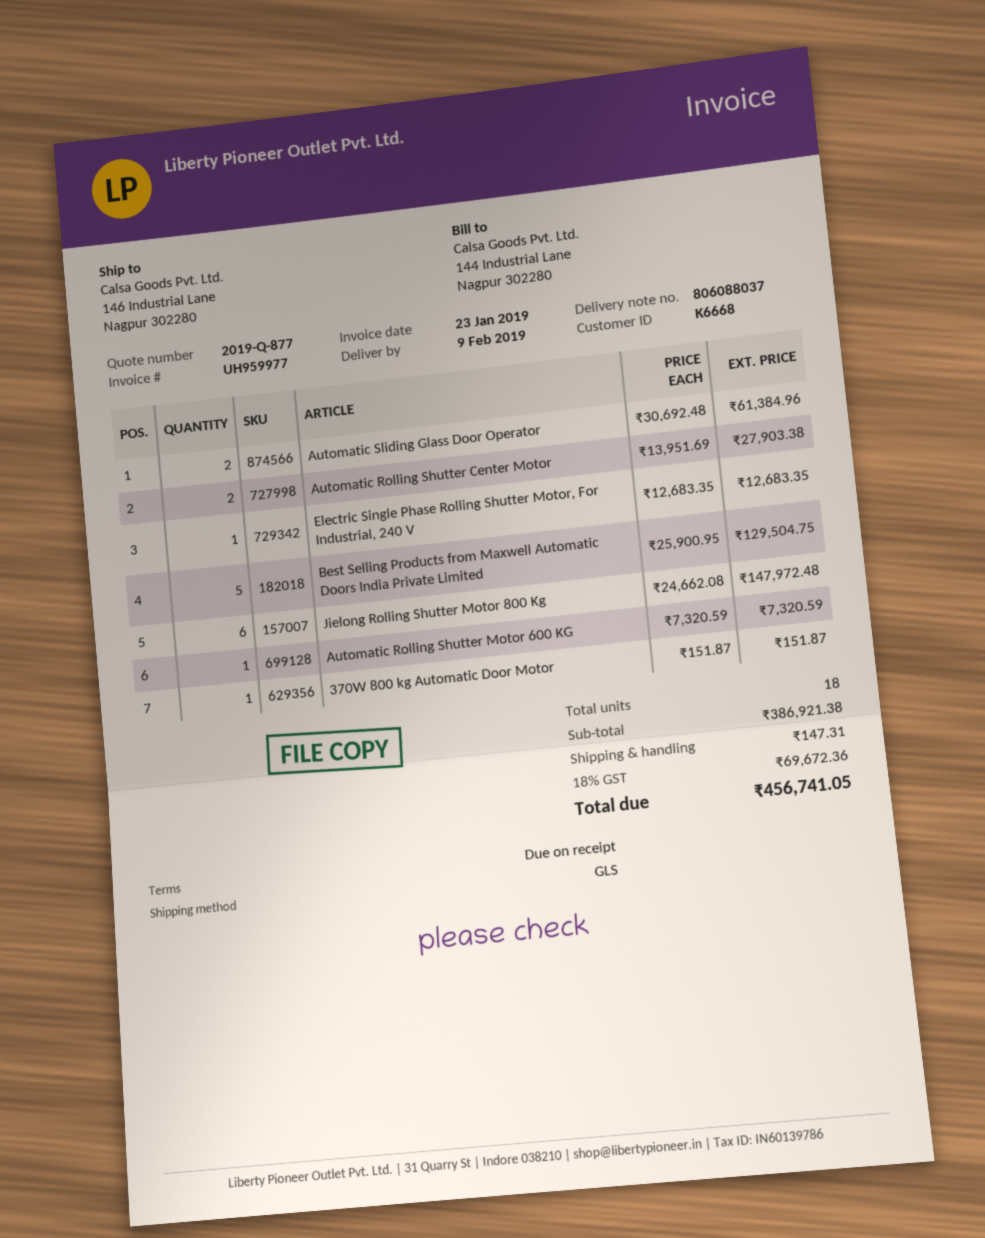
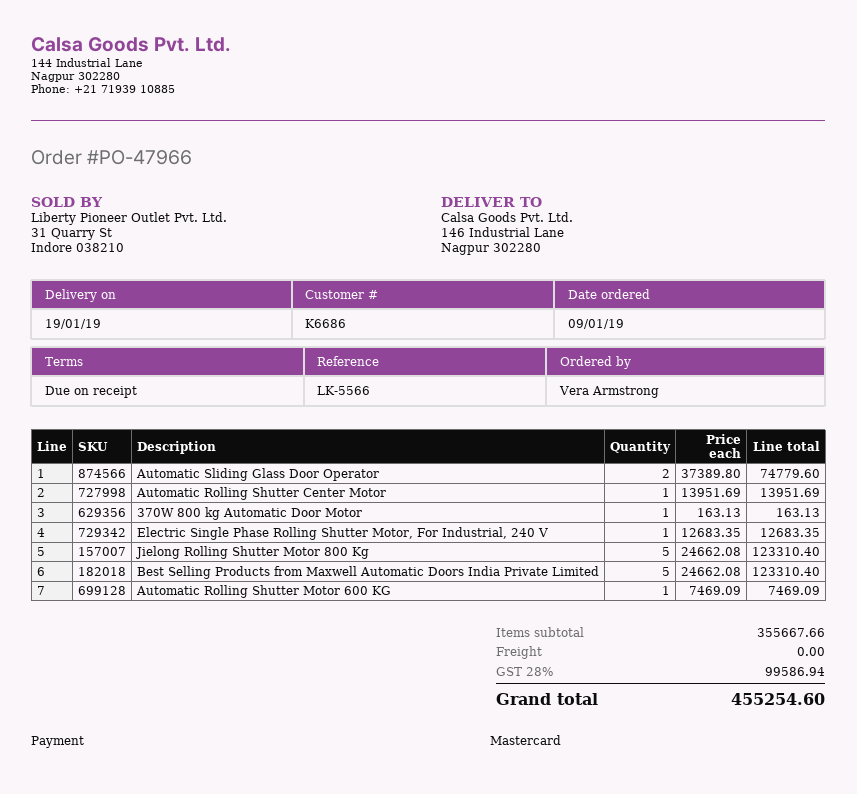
delivery date: 2019-02-09 -> 2019-01-19
customer number: K6668 -> K6686
Automatic Sliding Glass Door Operator: 2 x 30692.48 = 61384.96 -> 2 x 37389.80 = 74779.60
Automatic Rolling Shutter Center Motor: 2 x 13951.69 = 27903.38 -> 1 x 13951.69 = 13951.69
Best Selling Products from Maxwell Automatic Doors India Private Limited: 5 x 25900.95 = 129504.75 -> 5 x 24662.08 = 123310.40
Jielong Rolling Shutter Motor 800 Kg: 6 x 24662.08 = 147972.48 -> 5 x 24662.08 = 123310.40
Automatic Rolling Shutter Motor 600 KG: 1 x 7320.59 = 7320.59 -> 1 x 7469.09 = 7469.09
370W 800 kg Automatic Door Motor: 1 x 151.87 = 151.87 -> 1 x 163.13 = 163.13
subtotal: 386921.38 -> 355667.66
shipping: 147.31 -> 0.00
tax: 18% = 69672.36 -> 28% = 99586.94
total: 456741.05 -> 455254.60

